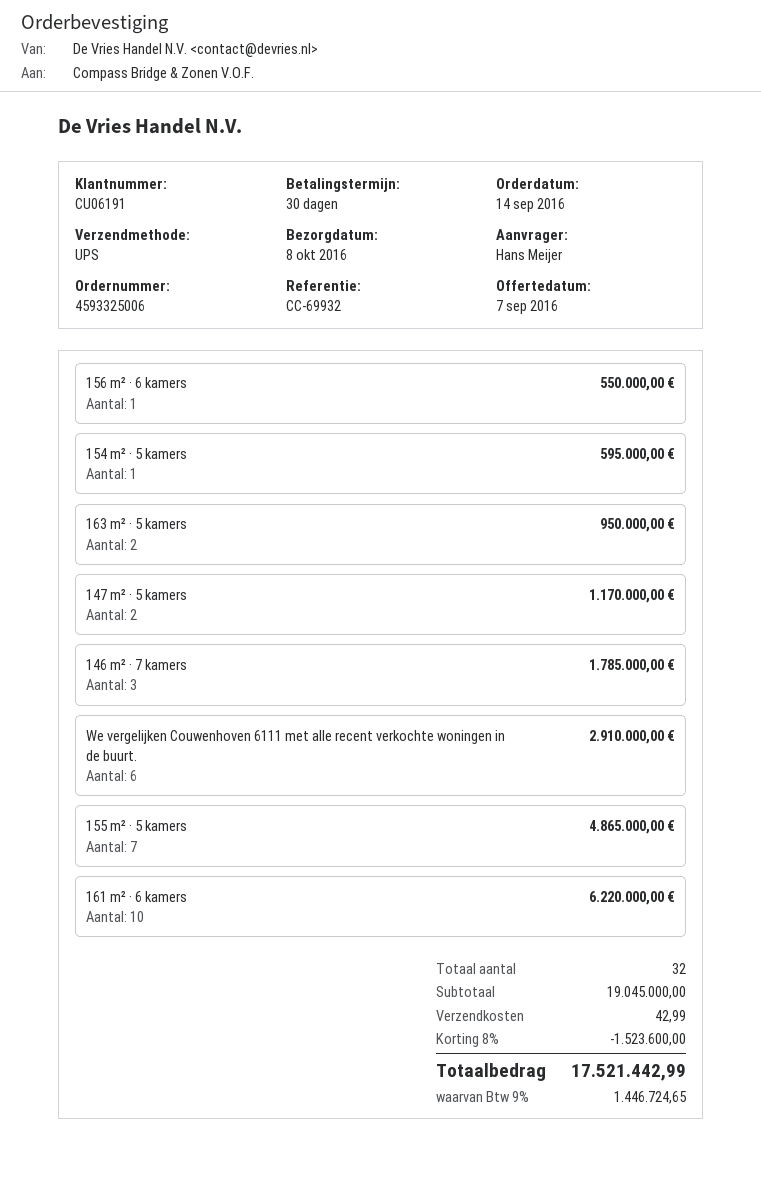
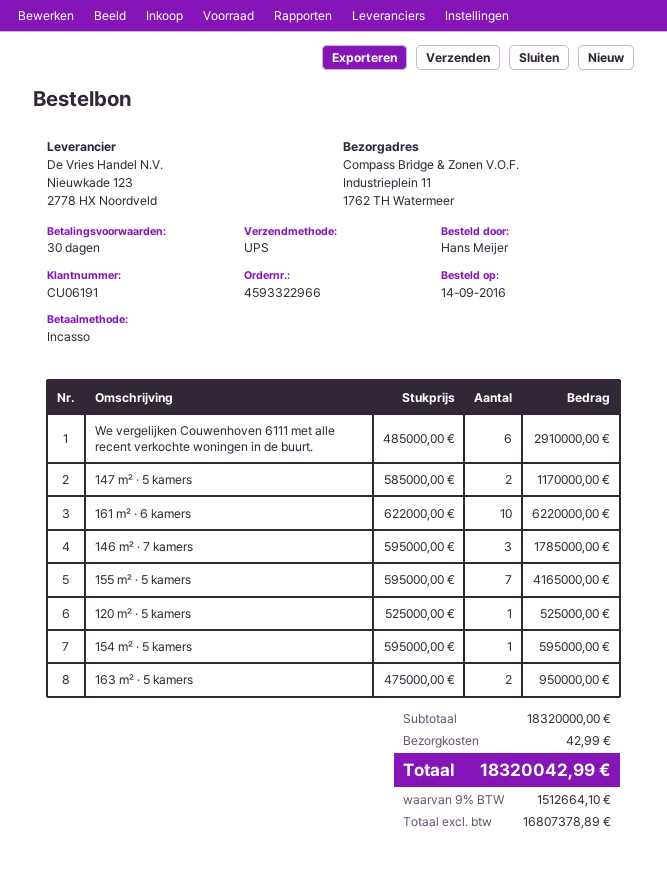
order number: 4593325006 -> 4593322966
156 m² · 6 kamers: 1 for 550000.00 -> none
155 m² · 5 kamers: 7 for 4865000.00 -> 7 for 4165000.00
120 m² · 5 kamers: none -> 1 for 525000.00
subtotal: 19045000.00 -> 18320000.00
discount: 8% = 1523600.00 -> none
tax: 9% = 1446724.65 -> 9% = 1512664.10
total: 17521442.99 -> 18320042.99

